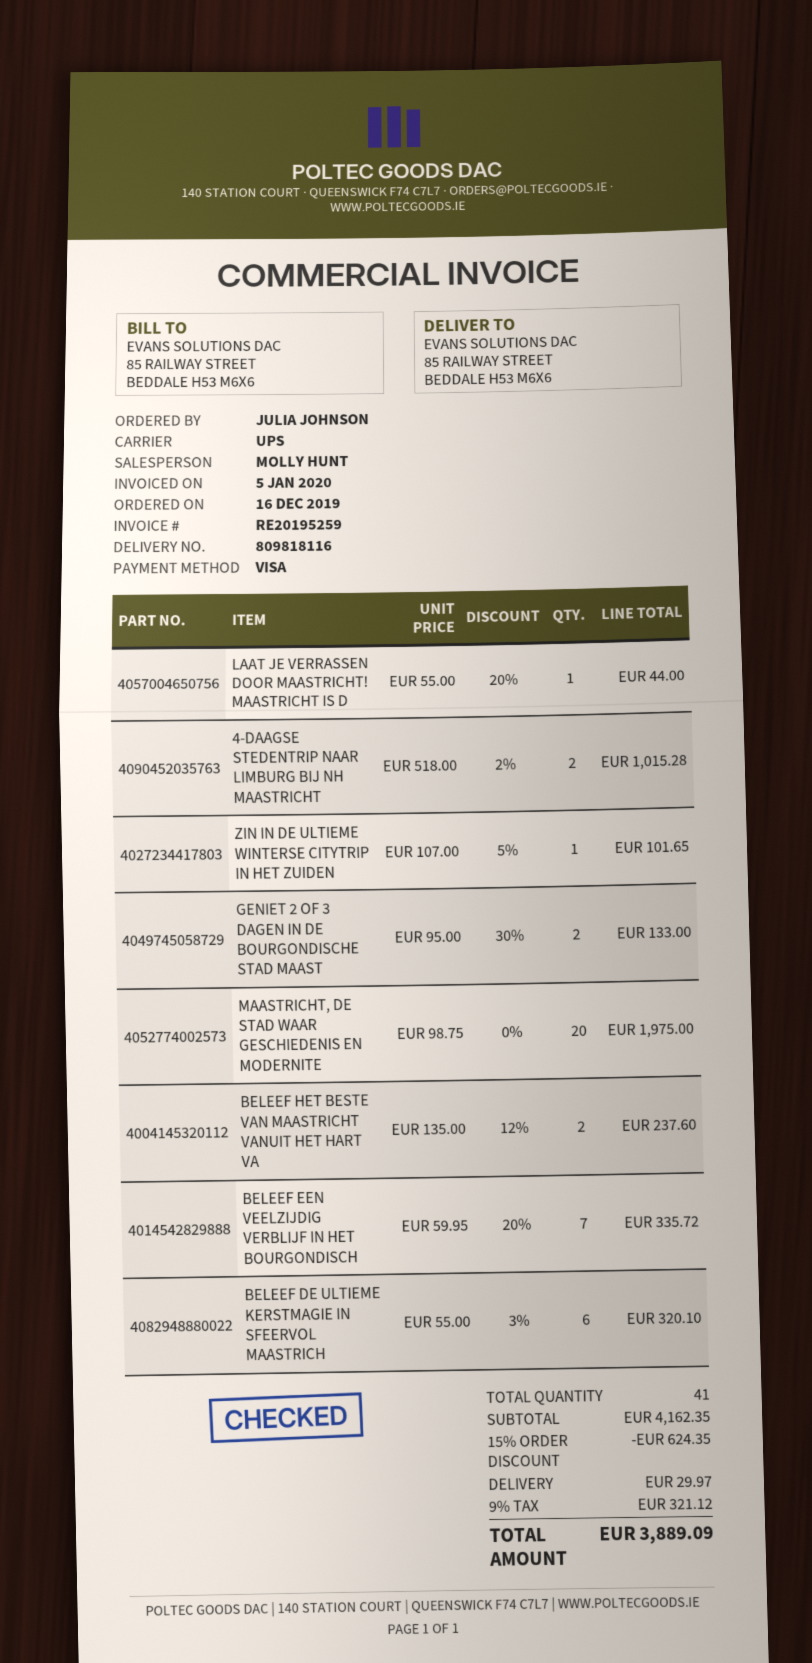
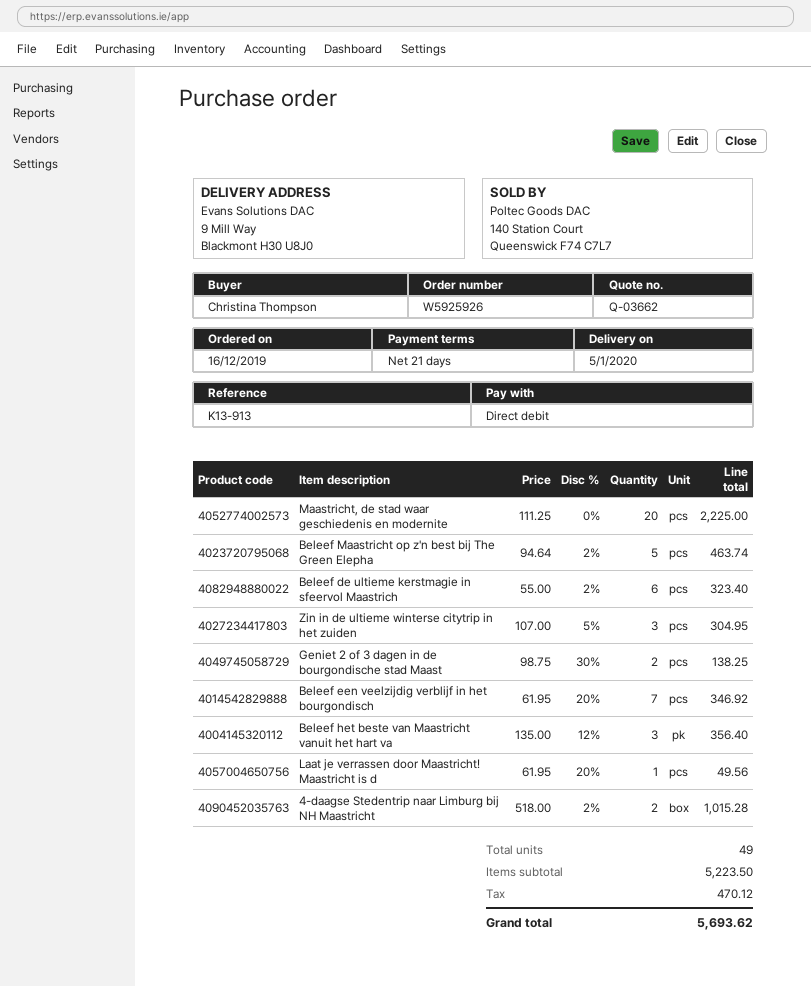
ordered by: JULIA JOHNSON -> Christina Thompson
payment method: Visa -> direct debit
ship to: 85 RAILWAY STREET, BEDDALE H53 M6X6 -> 9 Mill Way, Blackmont H30 U8J0
LAAT JE VERRASSEN DOOR MAASTRICHT! MAASTRICHT IS D: 1 x 55.00 - 20% = 44.00 -> 1 x 61.95 - 20% = 49.56
ZIN IN DE ULTIEME WINTERSE CITYTRIP IN HET ZUIDEN: 1 x 107.00 - 5% = 101.65 -> 3 x 107.00 - 5% = 304.95
GENIET 2 OF 3 DAGEN IN DE BOURGONDISCHE STAD MAAST: 2 x 95.00 - 30% = 133.00 -> 2 x 98.75 - 30% = 138.25
MAASTRICHT, DE STAD WAAR GESCHIEDENIS EN MODERNITE: 20 x 98.75 = 1975.00 -> 20 x 111.25 = 2225.00
BELEEF HET BESTE VAN MAASTRICHT VANUIT HET HART VA: 2 x 135.00 - 12% = 237.60 -> 3 x 135.00 - 12% = 356.40
BELEEF EEN VEELZIJDIG VERBLIJF IN HET BOURGONDISCH: 7 x 59.95 - 20% = 335.72 -> 7 x 61.95 - 20% = 346.92
BELEEF DE ULTIEME KERSTMAGIE IN SFEERVOL MAASTRICH: 6 x 55.00 - 3% = 320.10 -> 6 x 55.00 - 2% = 323.40
Beleef Maastricht op z'n best bij The Green Elepha: none -> 5 x 94.64 - 2% = 463.74
total quantity: 41 -> 49
subtotal: 4162.35 -> 5223.50
discount: 15% = 624.35 -> none
shipping: 29.97 -> none
tax: 321.12 -> 470.12
total: 3889.09 -> 5693.62

